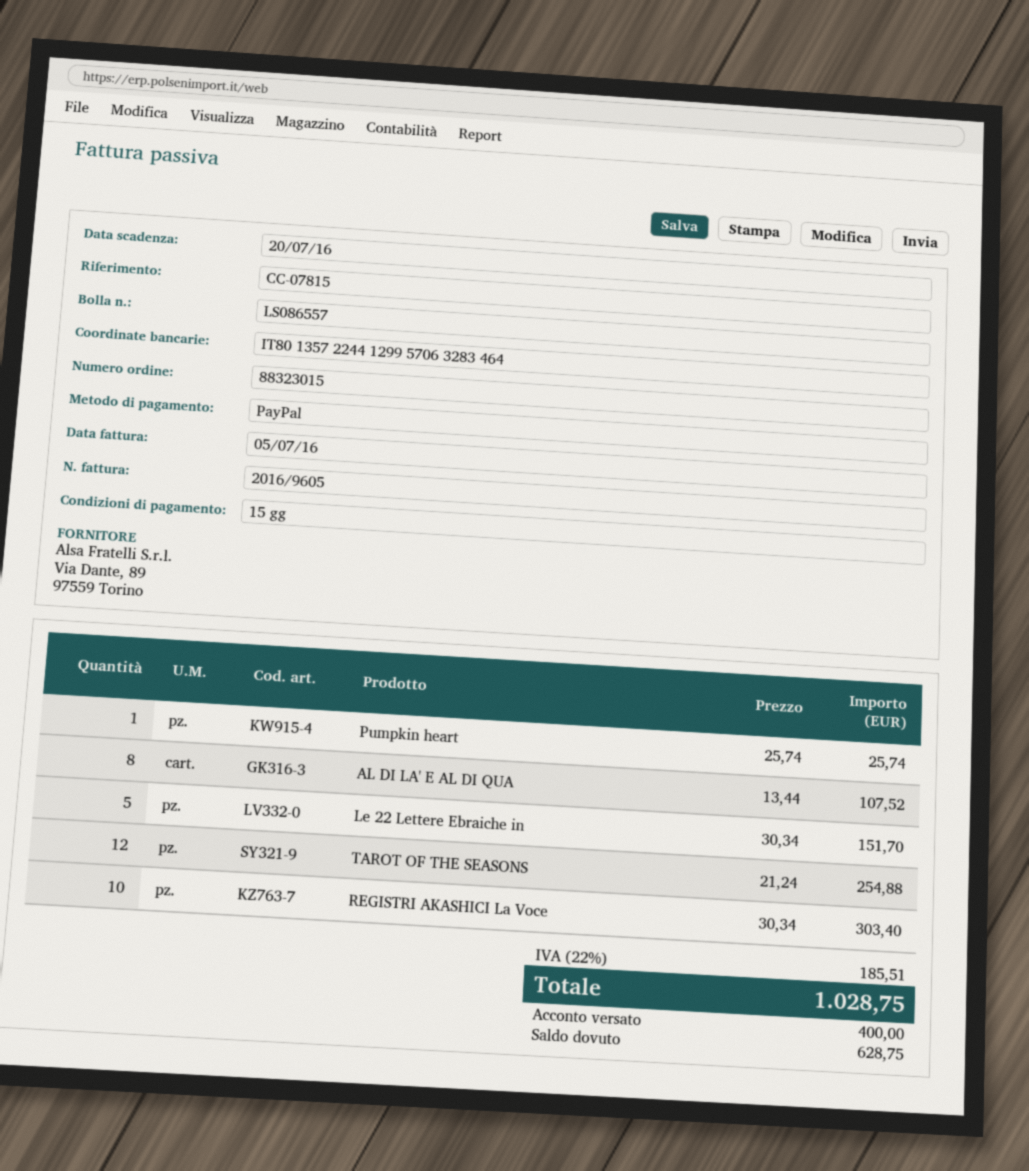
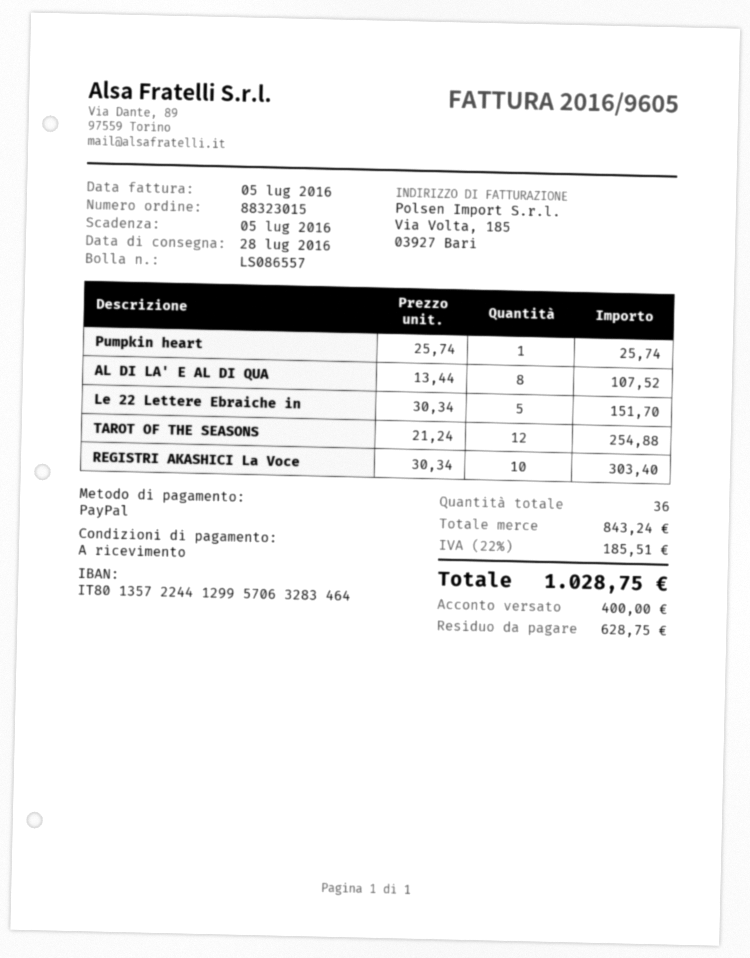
payment terms: 15 days -> on receipt
due date: 2016-07-20 -> 2016-07-05

